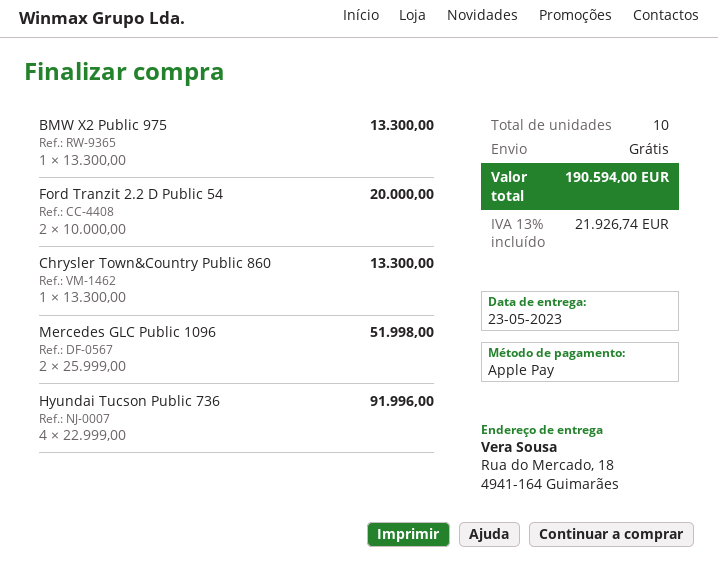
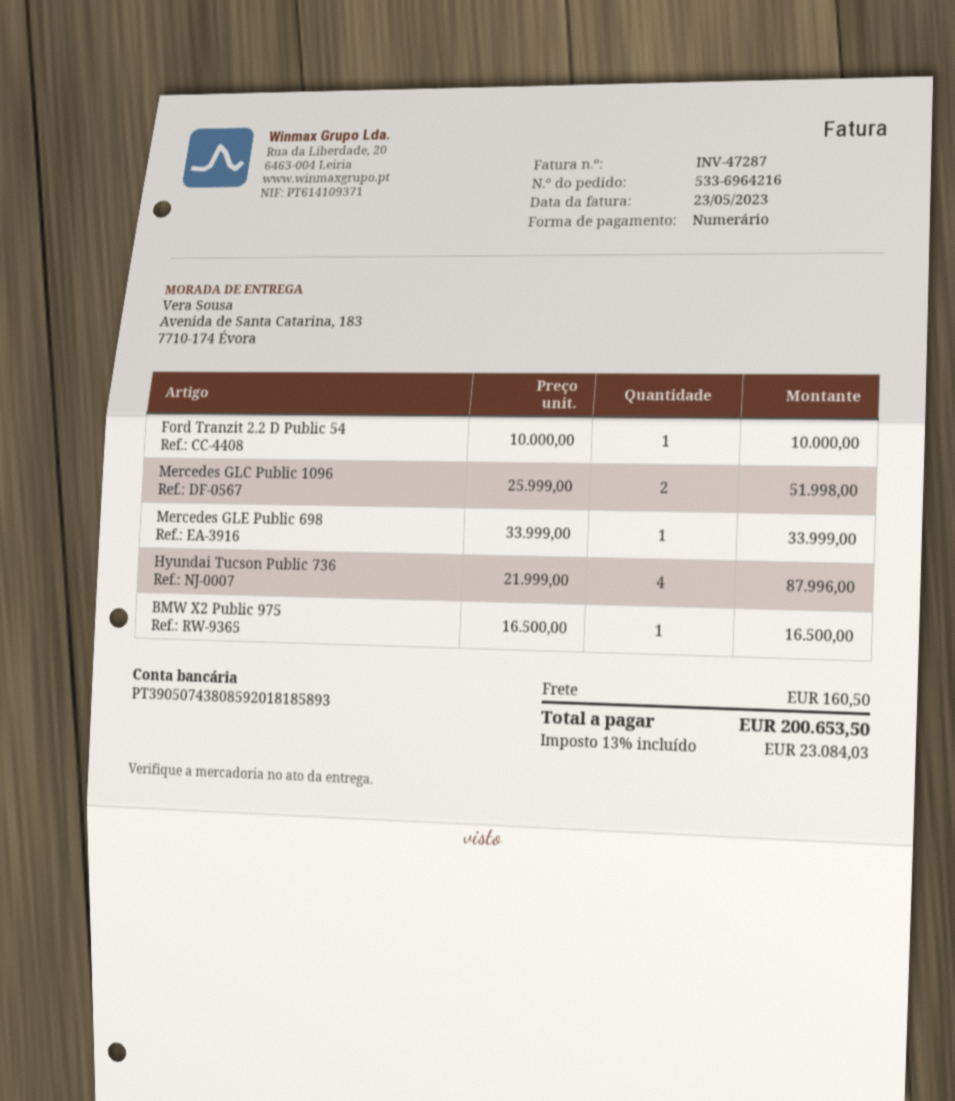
payment method: Apple Pay -> cash
ship to: Rua do Mercado, 18, 4941-164 Guimarães -> Avenida de Santa Catarina, 183, 7710-174 Évora
BMW X2 Public 975: 1 x 13300.00 = 13300.00 -> 1 x 16500.00 = 16500.00
Ford Tranzit 2.2 D Public 54: 2 x 10000.00 = 20000.00 -> 1 x 10000.00 = 10000.00
Chrysler Town&Country Public 860: 1 x 13300.00 = 13300.00 -> none
Hyundai Tucson Public 736: 4 x 22999.00 = 91996.00 -> 4 x 21999.00 = 87996.00
Mercedes GLE Public 698: none -> 1 x 33999.00 = 33999.00
shipping: 0.00 -> 160.50
tax: 13% = 21926.74 -> 13% = 23084.03
total: 190594.00 -> 200653.50

